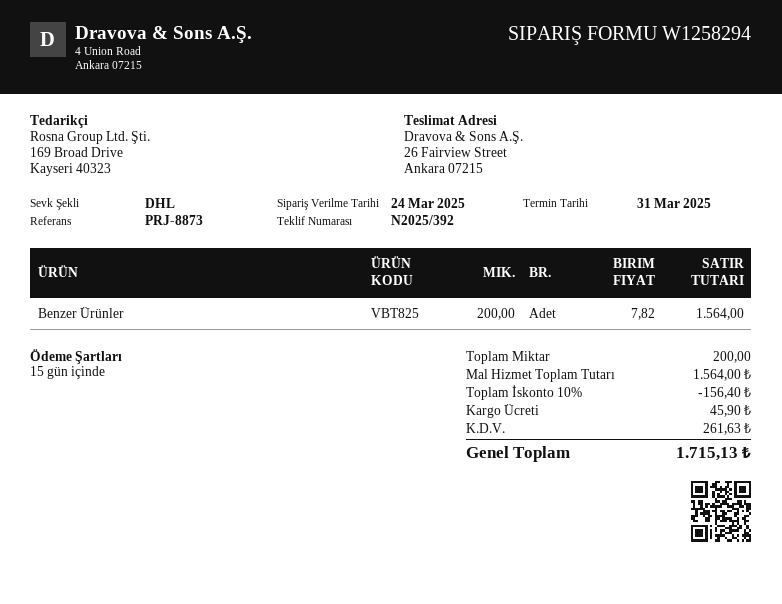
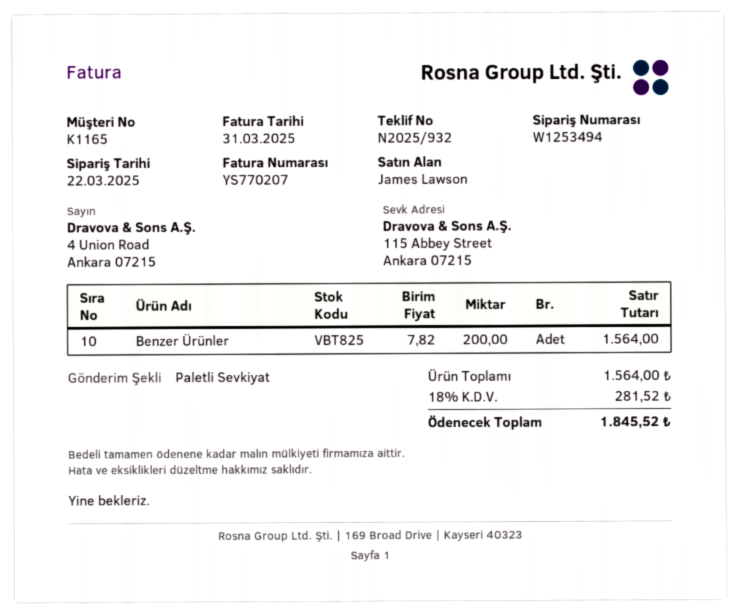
quote number: N2025/392 -> N2025/932
order number: W1258294 -> W1253494
order date: 2025-03-24 -> 2025-03-22
shipping method: DHL -> pallet freight
ship to: 26 Fairview Street, Ankara 07215 -> 115 Abbey Street, Ankara 07215
discount: 10% = 156.40 -> none
shipping: 45.90 -> none
tax: 261.63 -> 281.52
total: 1715.13 -> 1845.52

